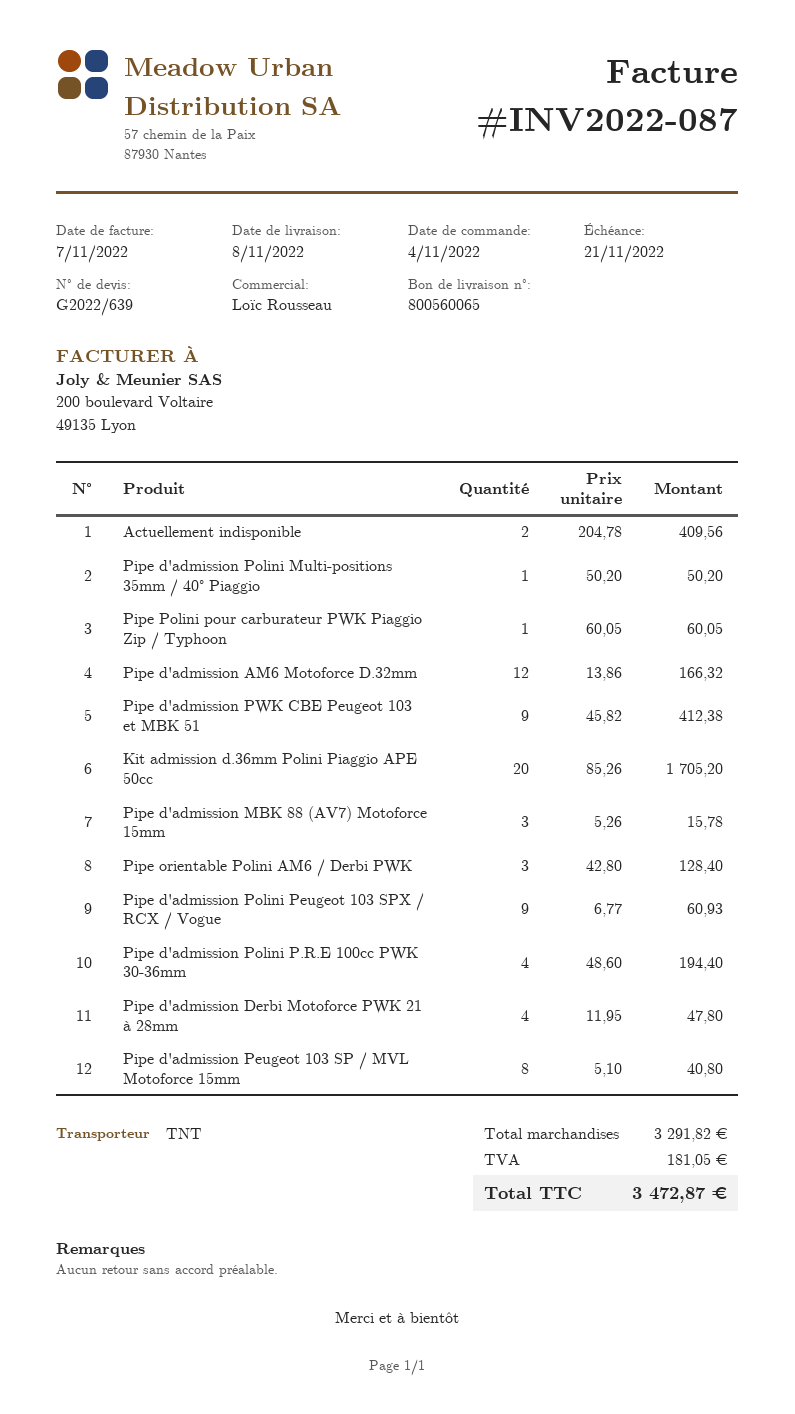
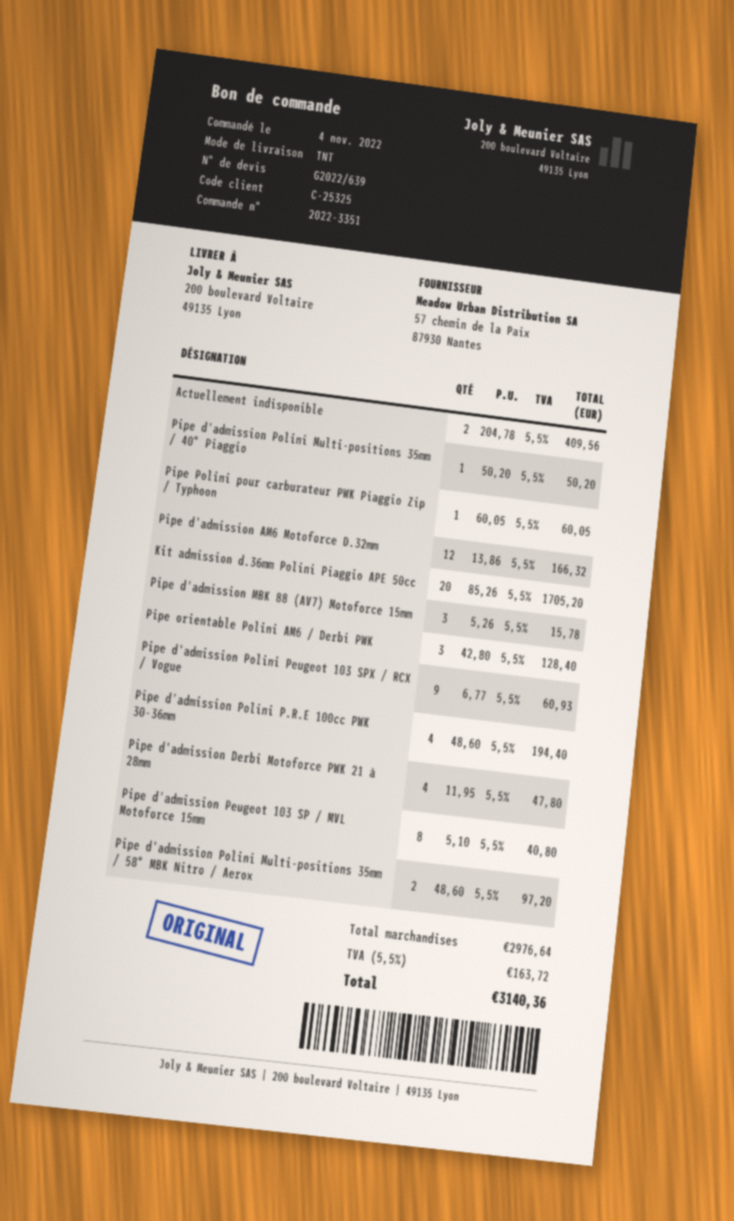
Pipe d'admission PWK CBE Peugeot 103 et MBK 51: 9 x 45.82 = 412.38 -> none
Pipe d'admission Polini Multi-positions 35mm / 58° MBK Nitro / Aerox: none -> 2 x 48.60 = 97.20
subtotal: 3291.82 -> 2976.64
tax: 181.05 -> 163.72
total: 3472.87 -> 3140.36

